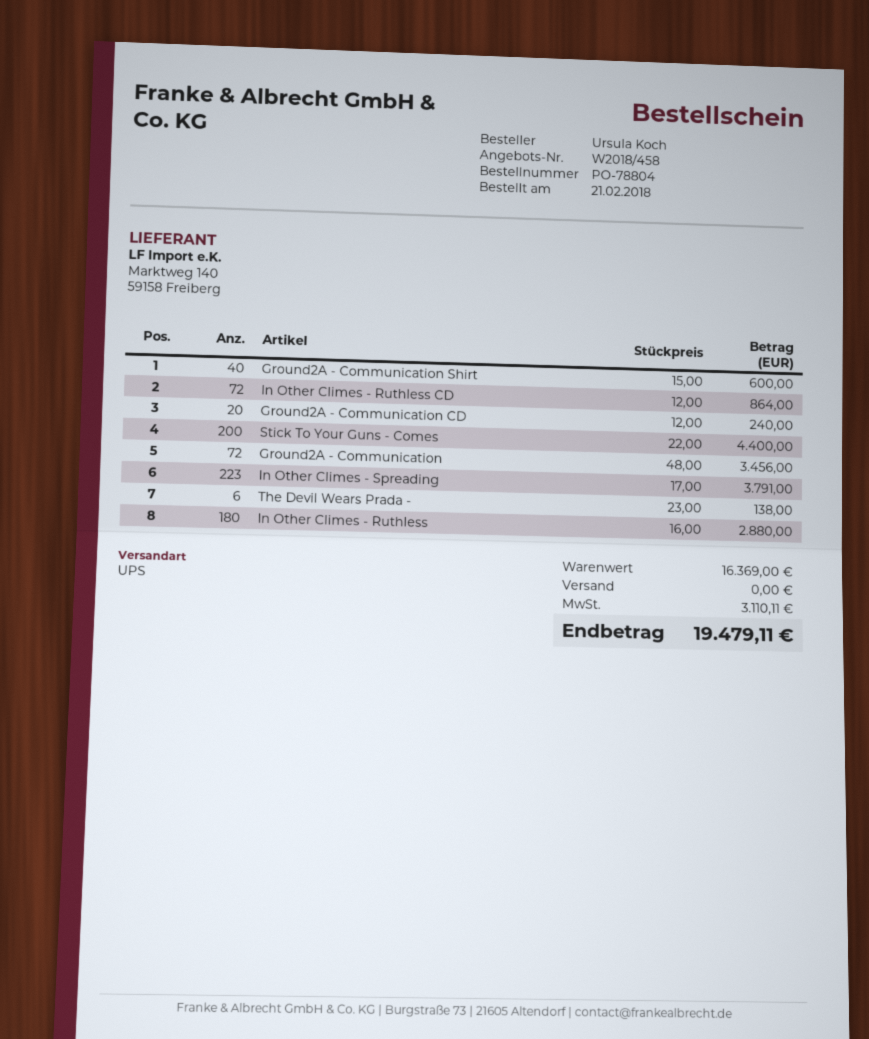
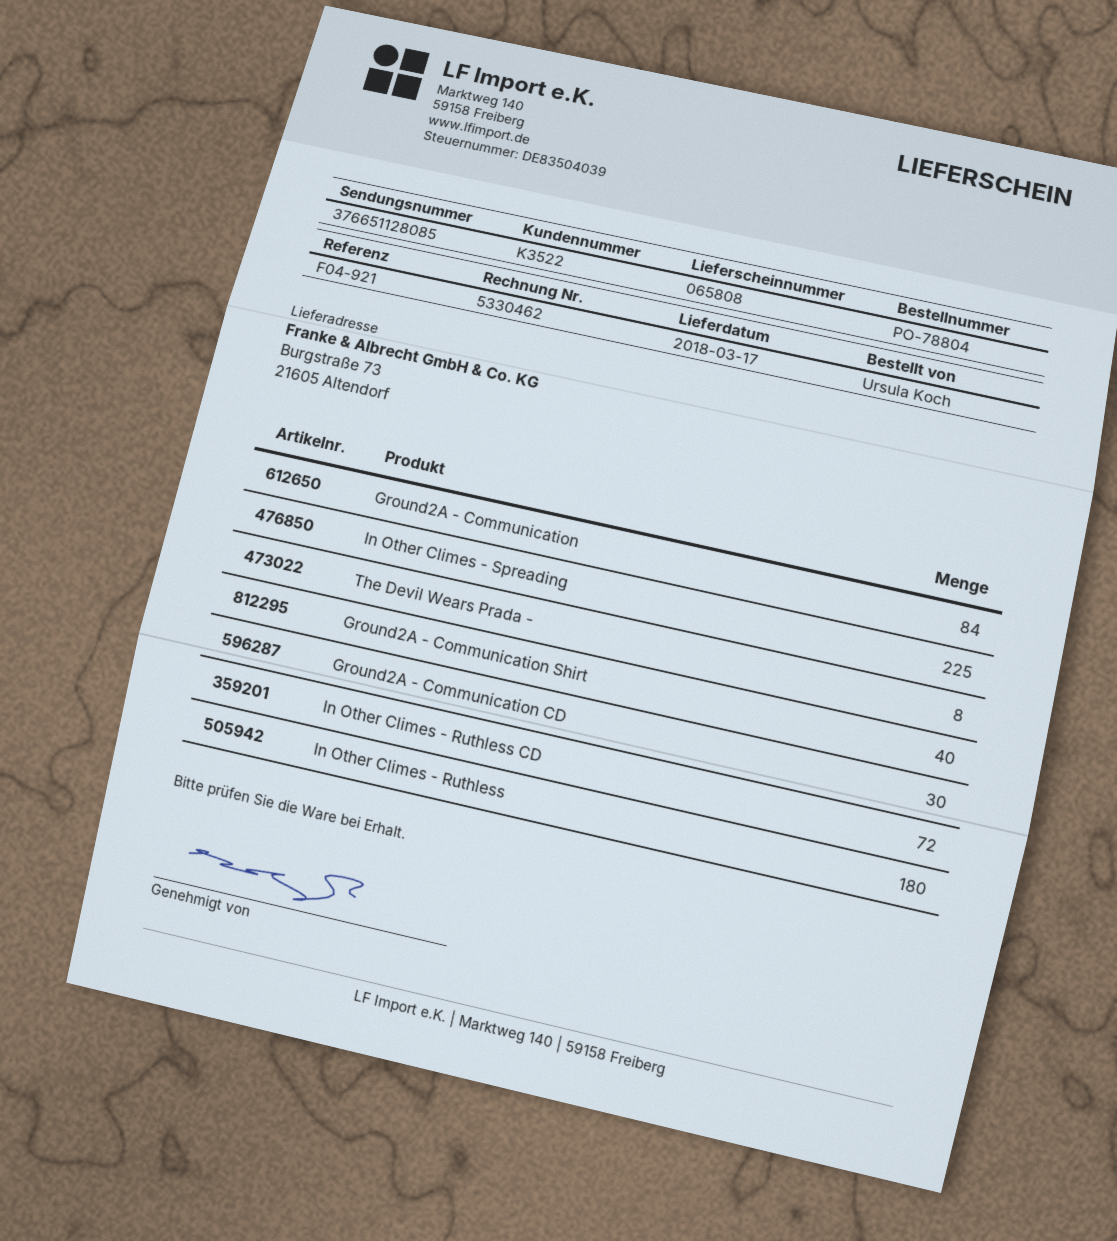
Ground2A - Communication CD: 20 -> 30
Stick To Your Guns - Comes: 200 -> none
Ground2A - Communication: 72 -> 84
In Other Climes - Spreading: 223 -> 225
The Devil Wears Prada -: 6 -> 8

